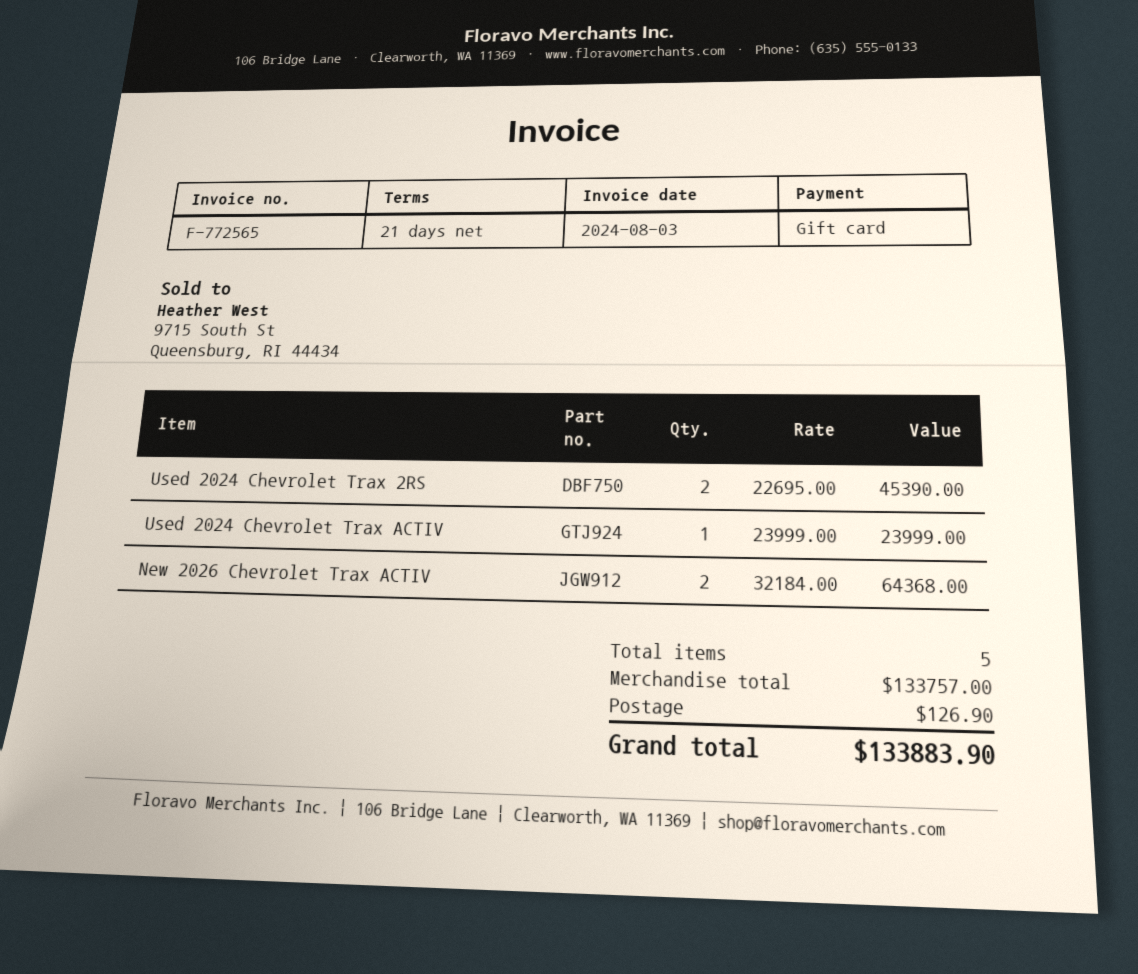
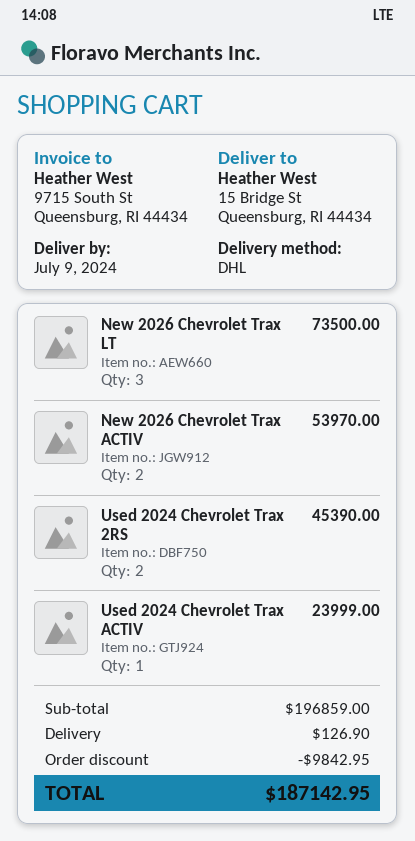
New 2026 Chevrolet Trax ACTIV: 2 for 64368.00 -> 2 for 53970.00
New 2026 Chevrolet Trax LT: none -> 3 for 73500.00
subtotal: 133757.00 -> 196859.00
discount: none -> 9842.95
total: 133883.90 -> 187142.95

